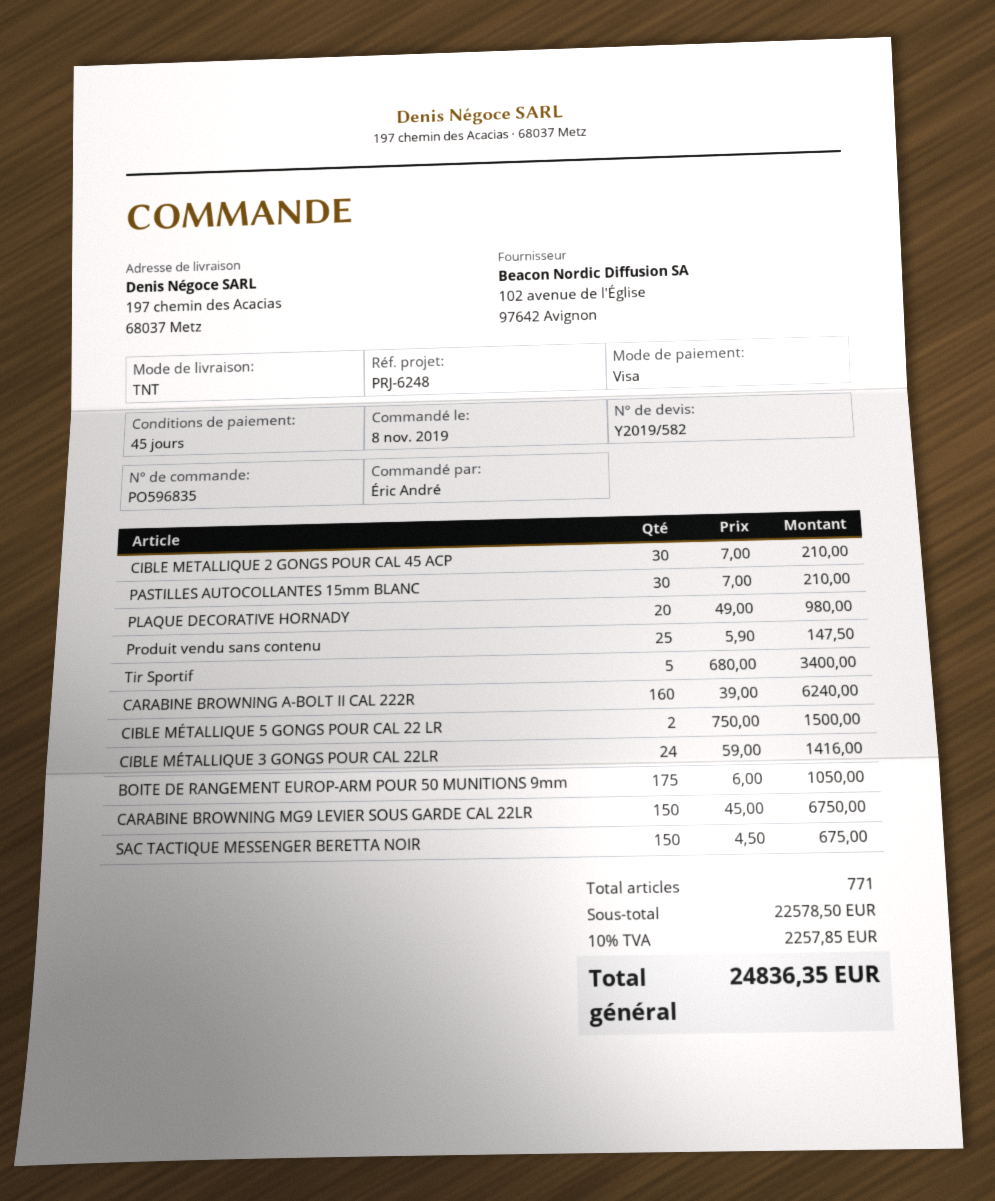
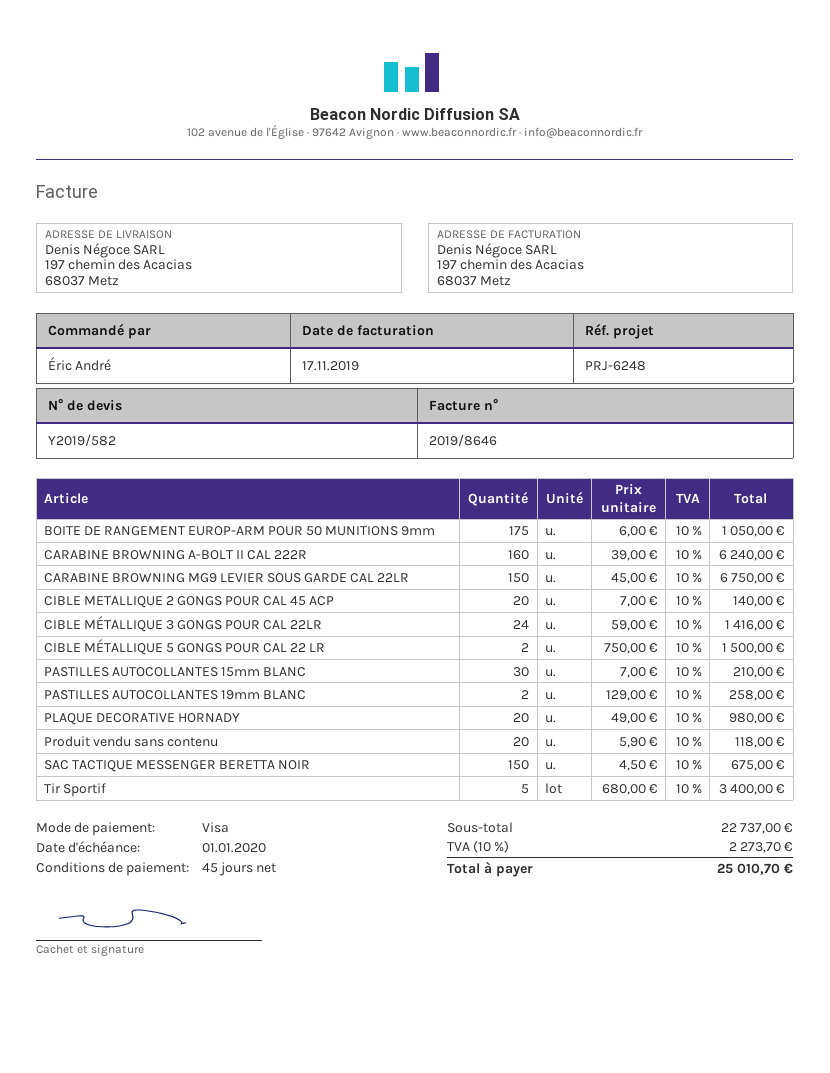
CIBLE METALLIQUE 2 GONGS POUR CAL 45 ACP: 30 x 7.00 = 210.00 -> 20 x 7.00 = 140.00
Produit vendu sans contenu: 25 x 5.90 = 147.50 -> 20 x 5.90 = 118.00
PASTILLES AUTOCOLLANTES 19mm BLANC: none -> 2 x 129.00 = 258.00
subtotal: 22578.50 -> 22737.00
tax: 10% = 2257.85 -> 10% = 2273.70
total: 24836.35 -> 25010.70

